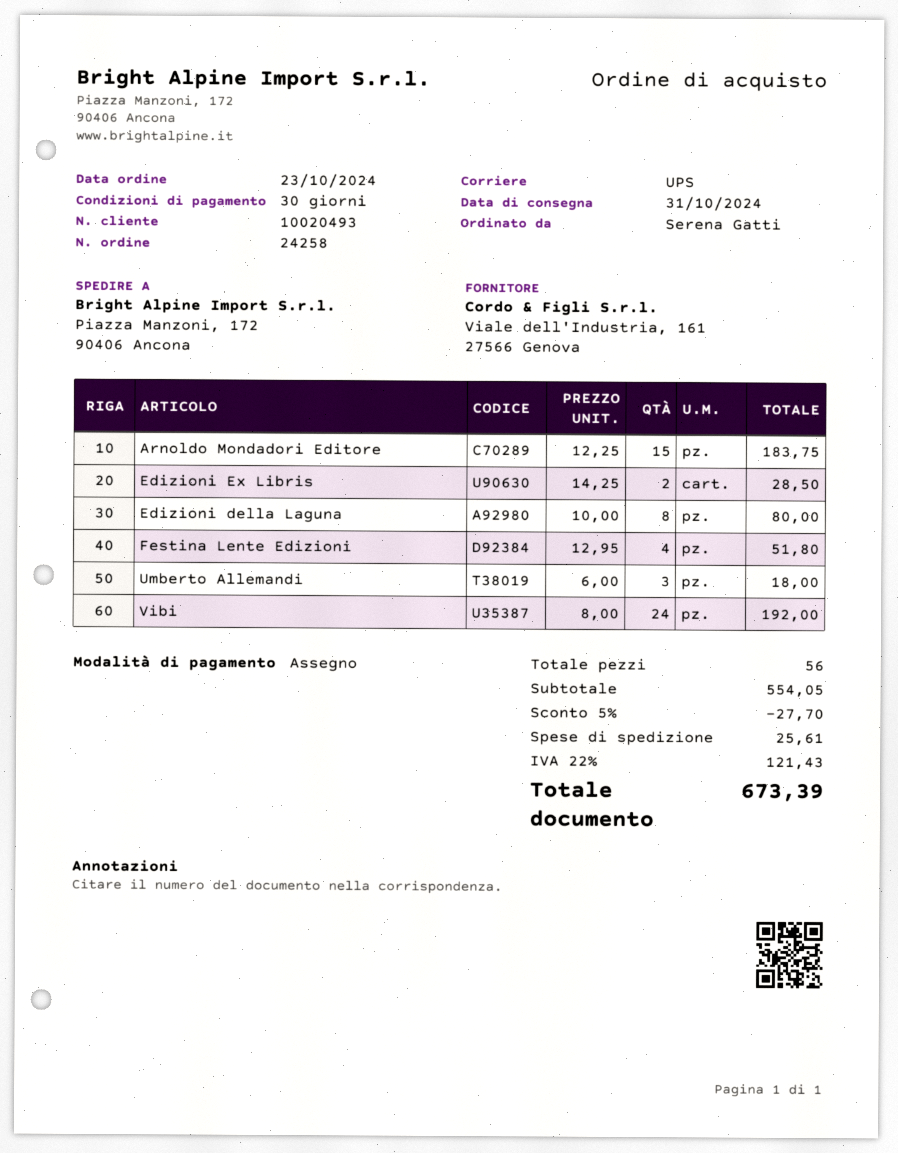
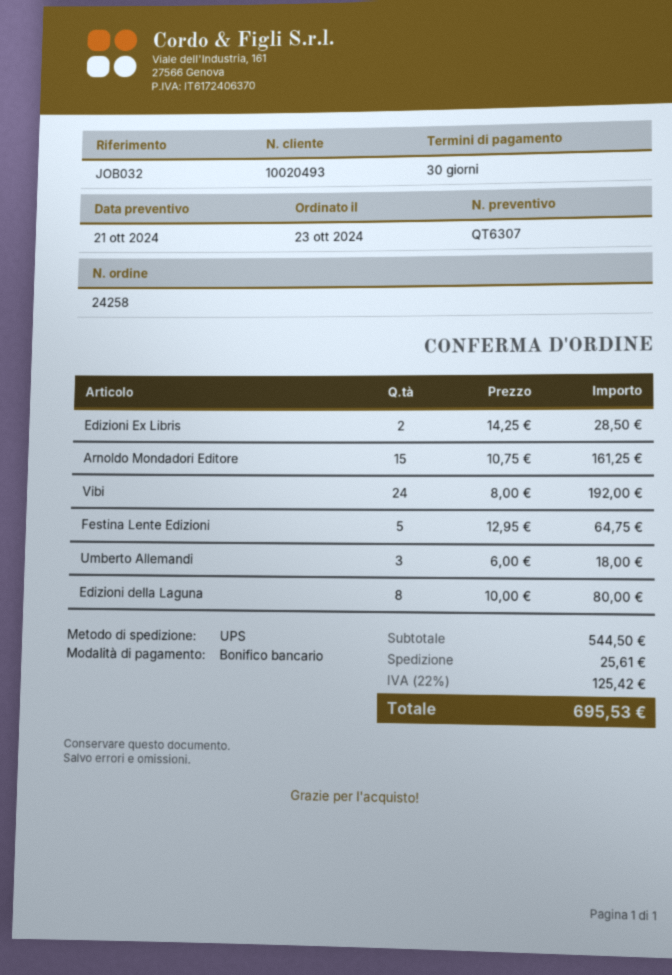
payment method: cheque -> bank transfer
Arnoldo Mondadori Editore: 15 x 12.25 = 183.75 -> 15 x 10.75 = 161.25
Festina Lente Edizioni: 4 x 12.95 = 51.80 -> 5 x 12.95 = 64.75
subtotal: 554.05 -> 544.50
discount: 5% = 27.70 -> none
tax: 22% = 121.43 -> 22% = 125.42
total: 673.39 -> 695.53

